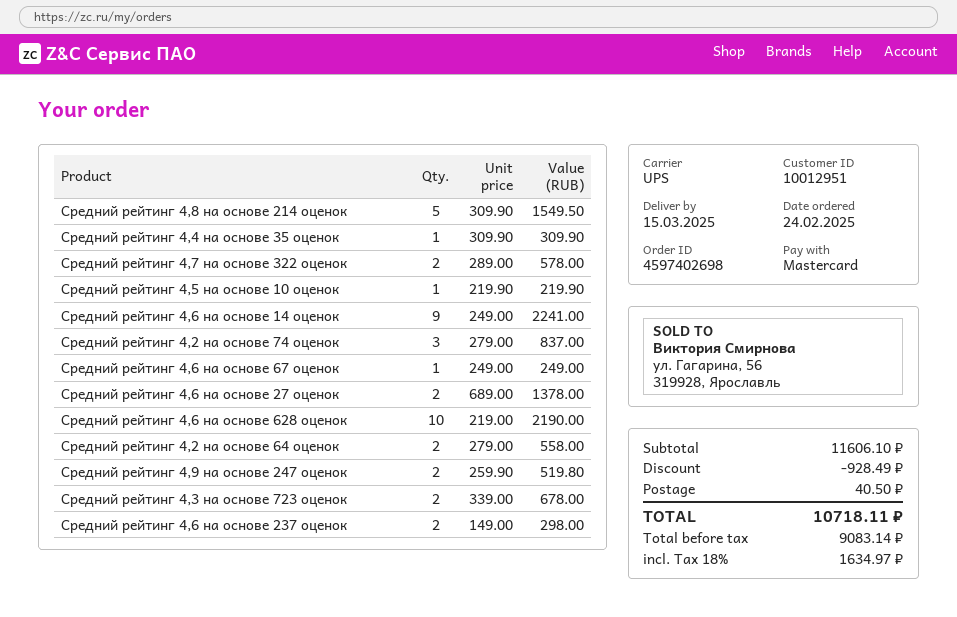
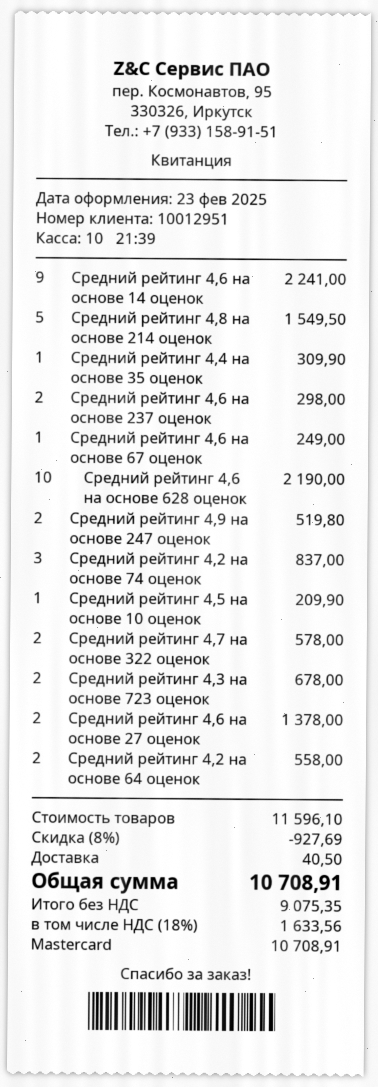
order date: 2025-02-24 -> 2025-02-23
Средний рейтинг 4,5 на основе 10 оценок: 1 for 219.90 -> 1 for 209.90
subtotal: 11606.10 -> 11596.10
discount: 928.49 -> 927.69
net: 9083.14 -> 9075.35
tax: 18% = 1634.97 -> 18% = 1633.56
total: 10718.11 -> 10708.91

